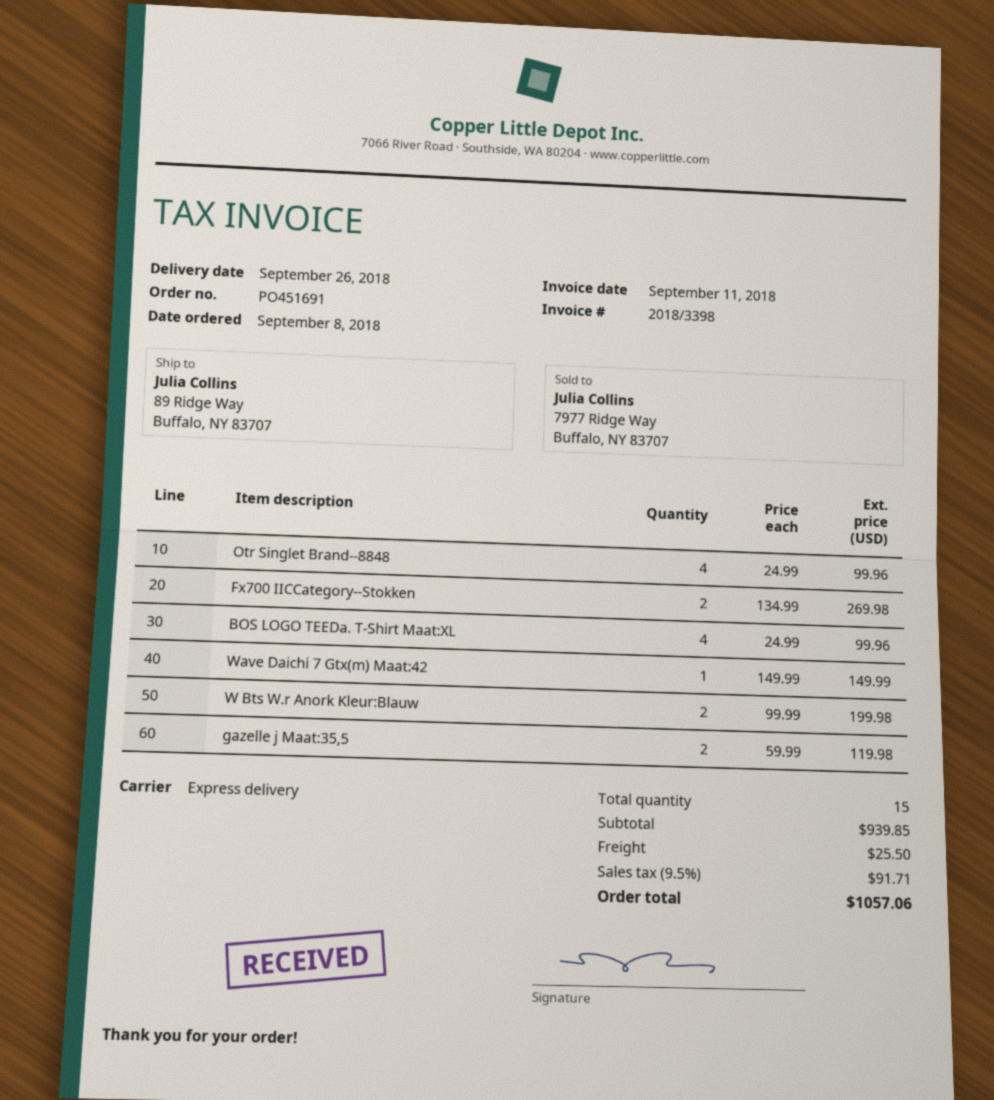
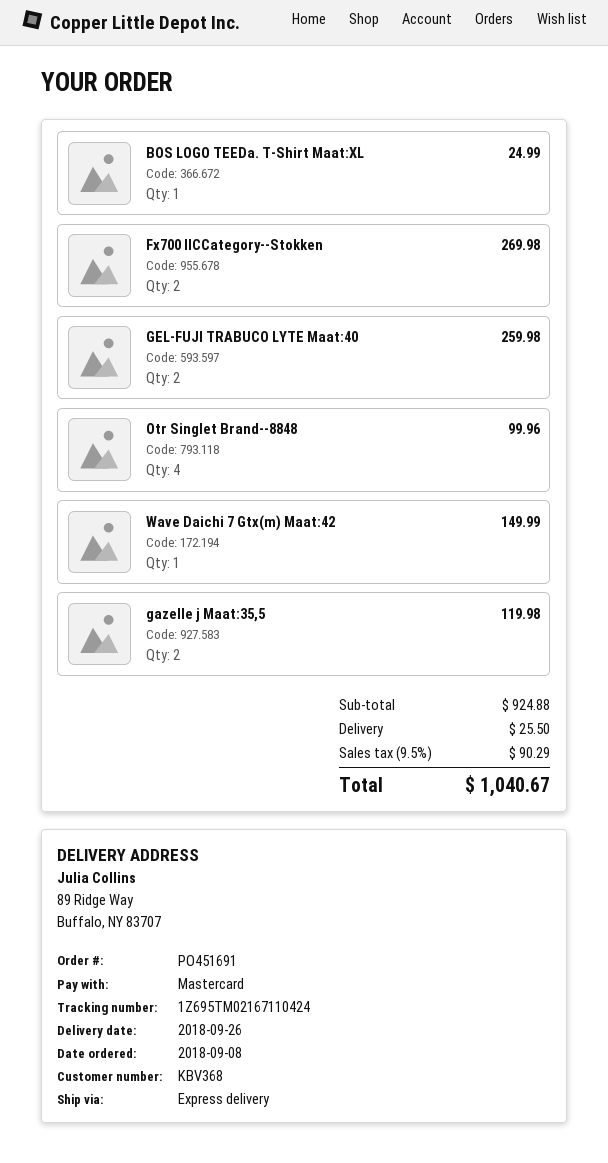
BOS LOGO TEEDa. T-Shirt Maat:XL: 4 for 99.96 -> 1 for 24.99
W Bts W.r Anork Kleur:Blauw: 2 for 199.98 -> none
GEL-FUJI TRABUCO LYTE Maat:40: none -> 2 for 259.98
subtotal: 939.85 -> 924.88
tax: 9.5% = 91.71 -> 9.5% = 90.29
total: 1057.06 -> 1040.67

